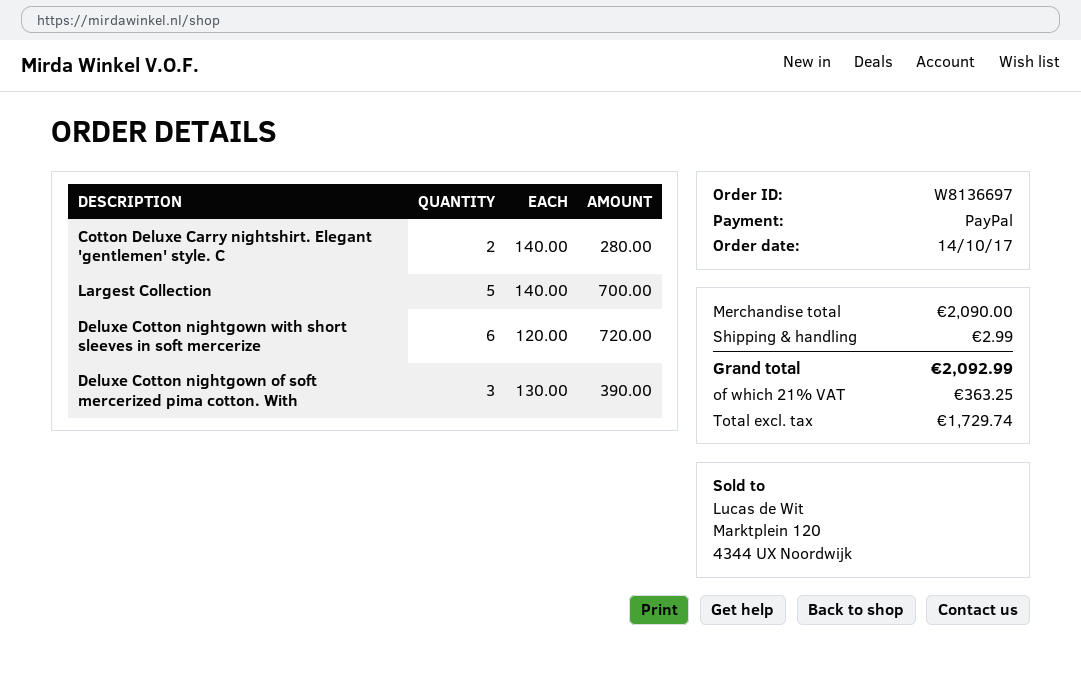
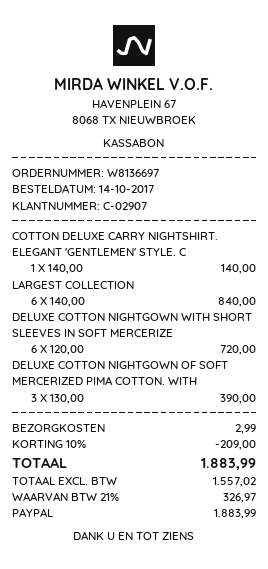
Cotton Deluxe Carry nightshirt. Elegant 'gentlemen' style. C: 2 x 140.00 = 280.00 -> 1 x 140.00 = 140.00
Largest Collection: 5 x 140.00 = 700.00 -> 6 x 140.00 = 840.00
discount: none -> 10% = 209.00
net: 1729.74 -> 1557.02
tax: 21% = 363.25 -> 21% = 326.97
total: 2092.99 -> 1883.99

